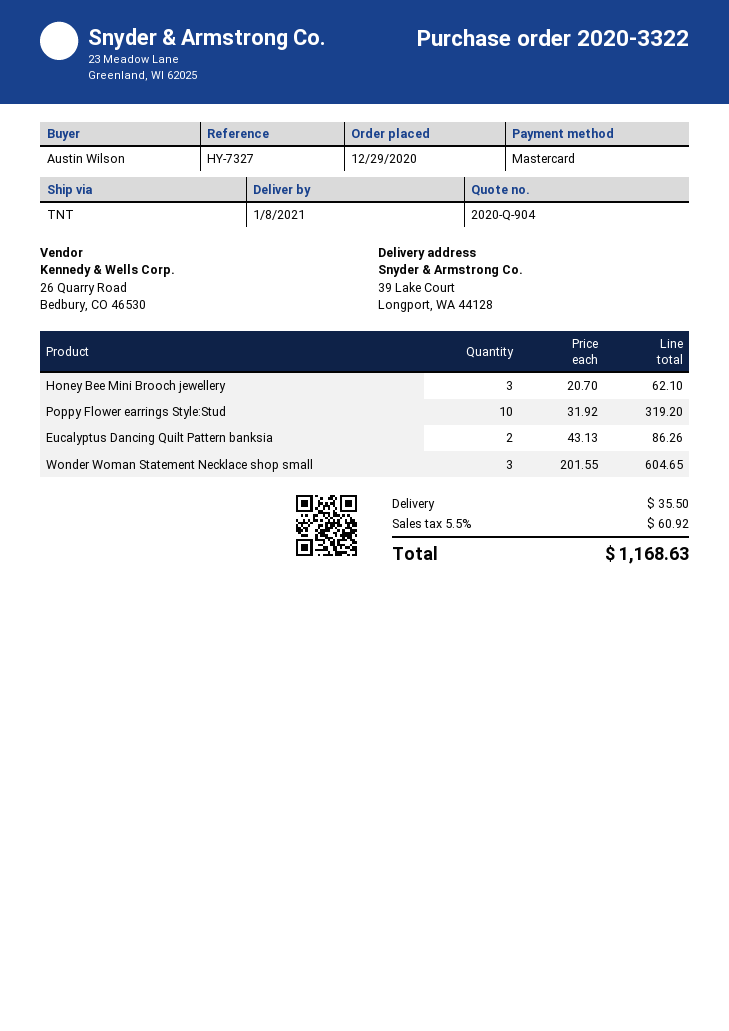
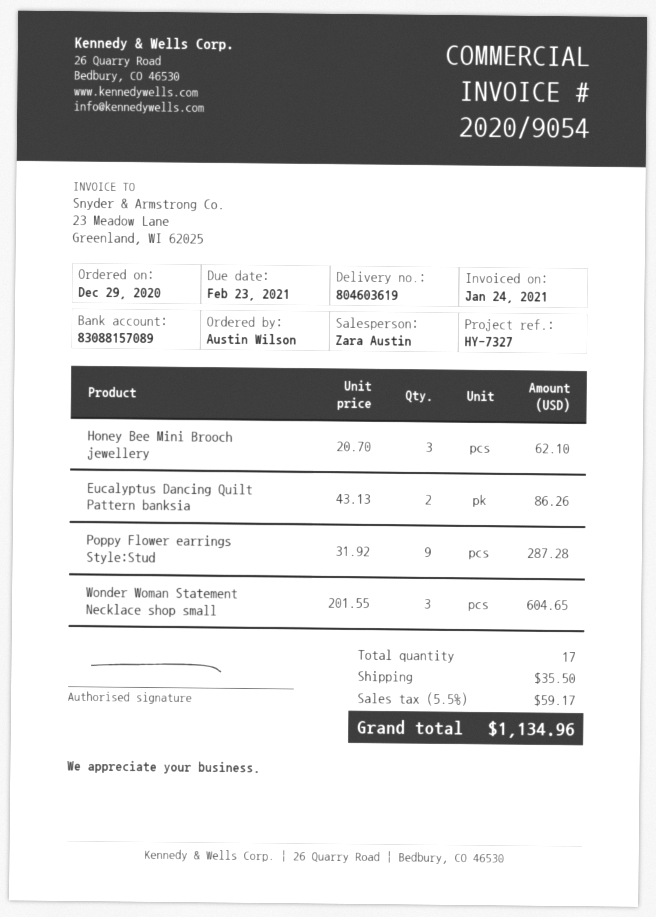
Poppy Flower earrings Style:Stud: 10 x 31.92 = 319.20 -> 9 x 31.92 = 287.28
tax: 5.5% = 60.92 -> 5.5% = 59.17
total: 1168.63 -> 1134.96

